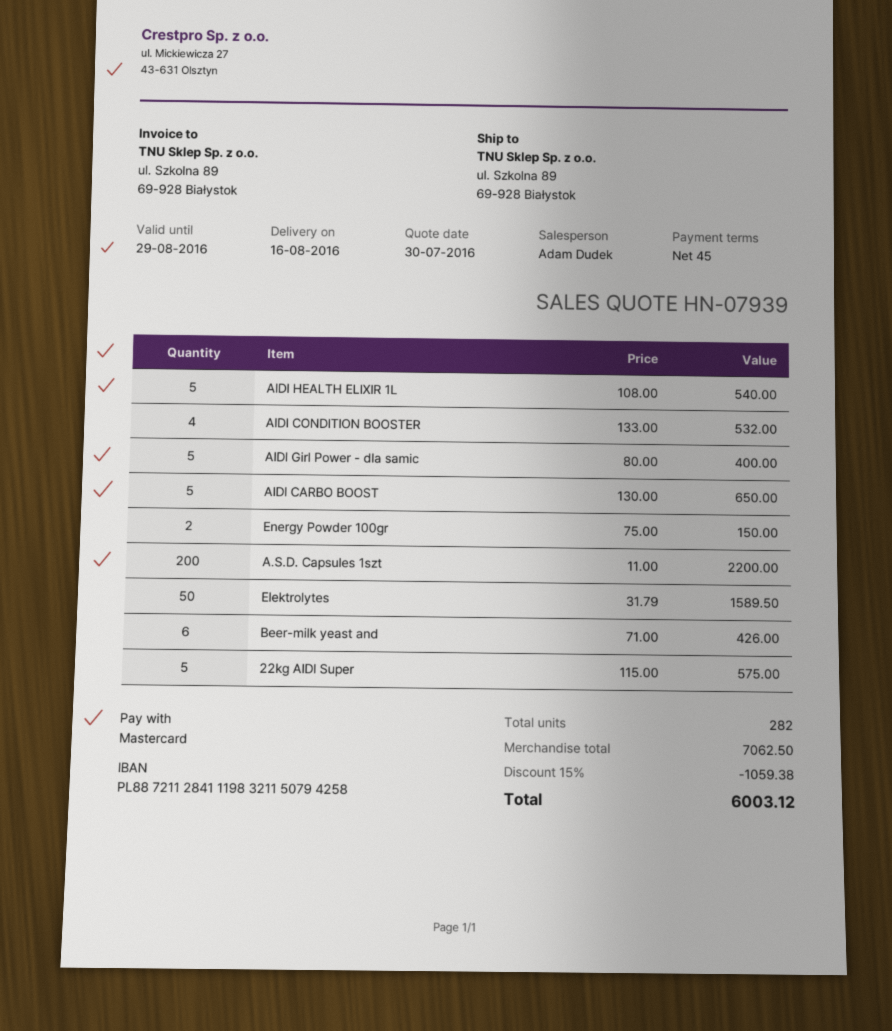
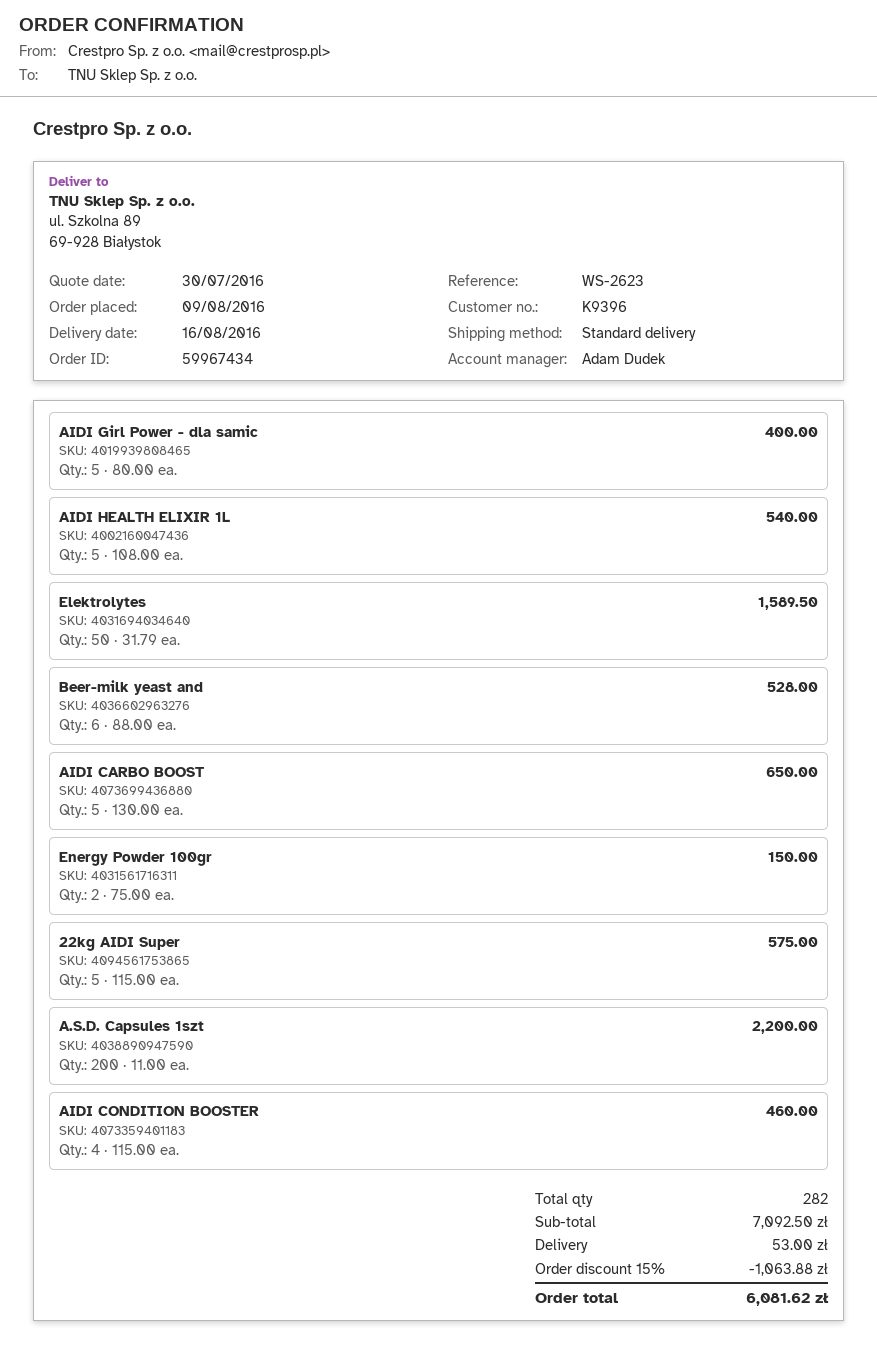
AIDI CONDITION BOOSTER: 4 x 133.00 = 532.00 -> 4 x 115.00 = 460.00
Beer-milk yeast and: 6 x 71.00 = 426.00 -> 6 x 88.00 = 528.00
subtotal: 7062.50 -> 7092.50
discount: 15% = 1059.38 -> 15% = 1063.88
shipping: none -> 53.00
total: 6003.12 -> 6081.62

